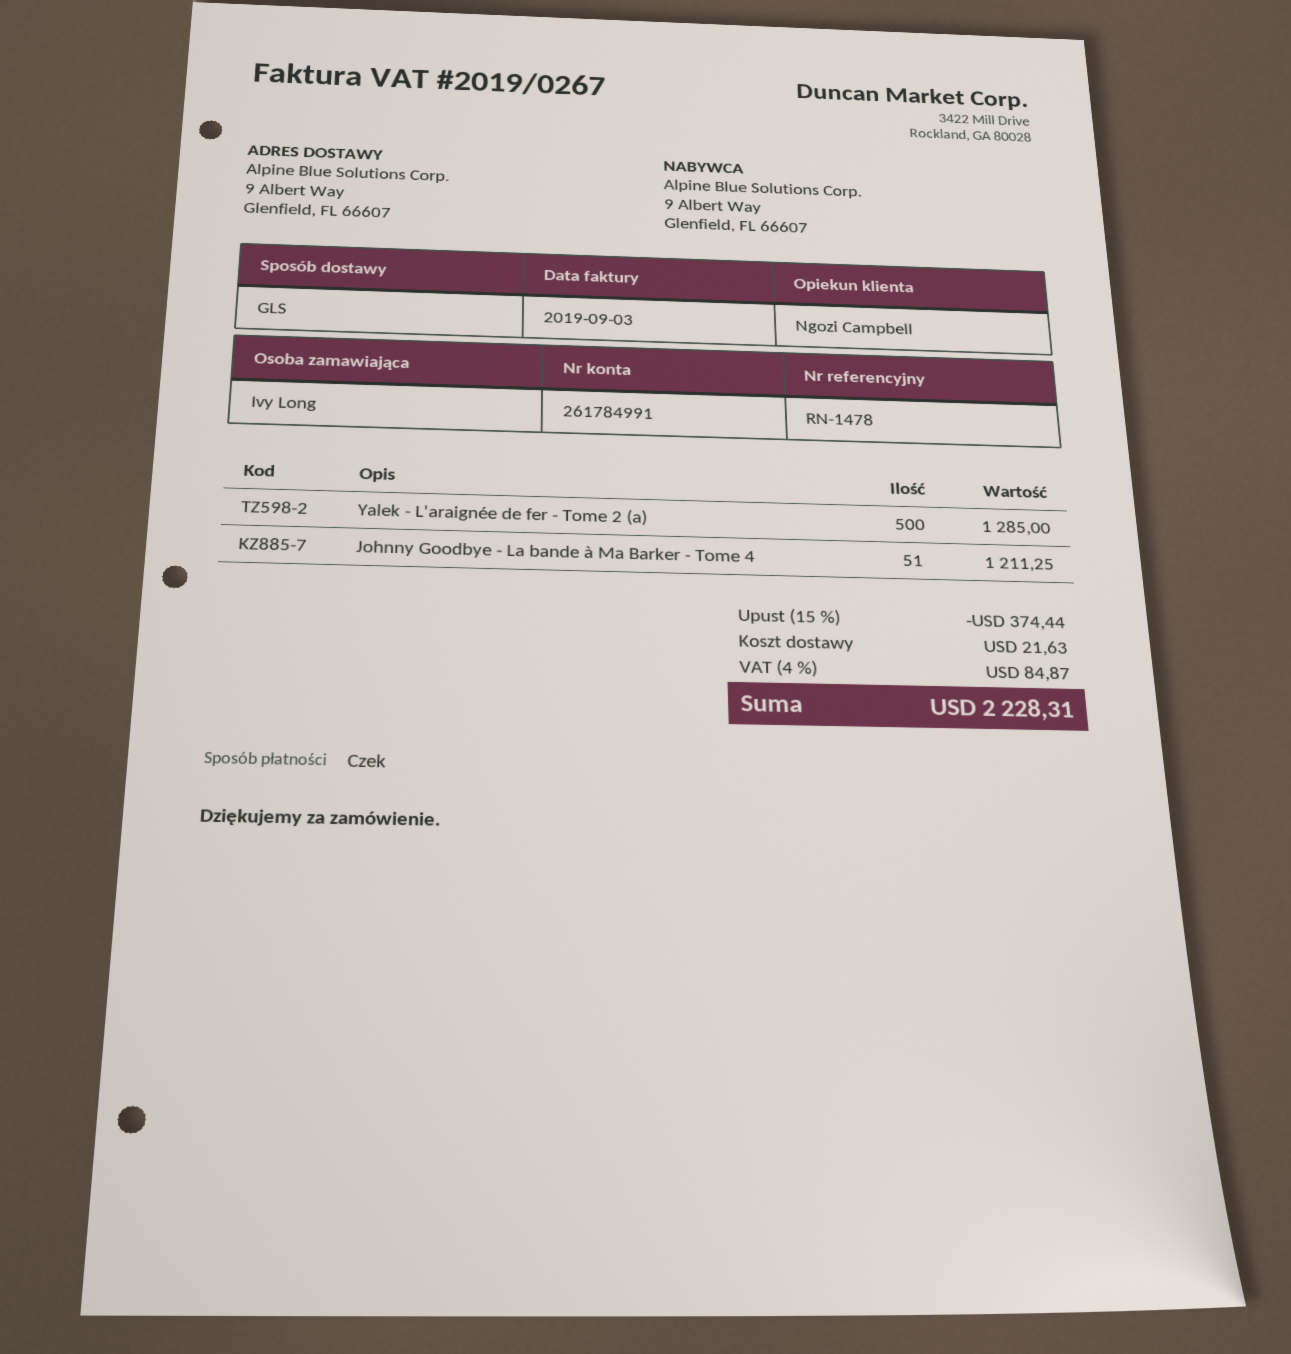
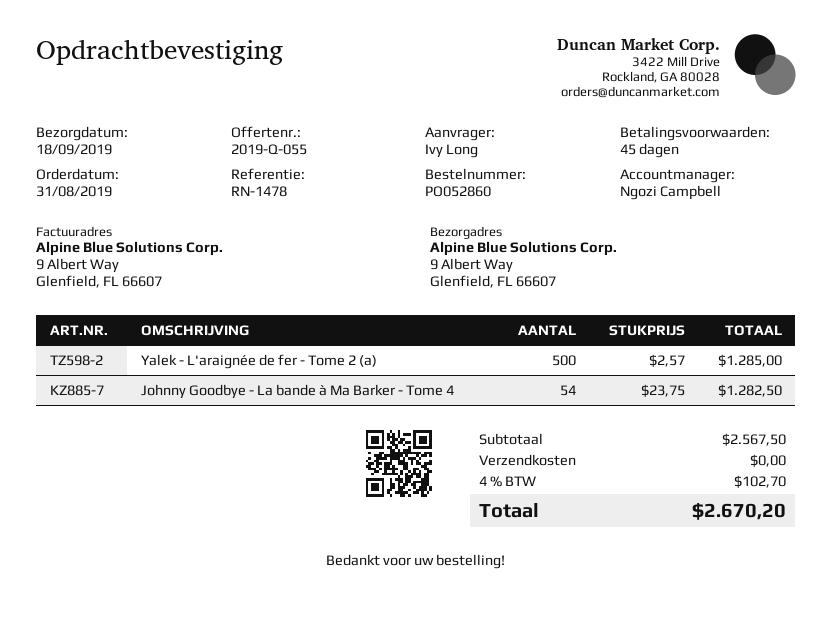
Johnny Goodbye - La bande à Ma Barker - Tome 4: 51 for 1211.25 -> 54 for 1282.50
discount: 15% = 374.44 -> none
shipping: 21.63 -> 0.00
tax: 4% = 84.87 -> 4% = 102.70
total: 2228.31 -> 2670.20

